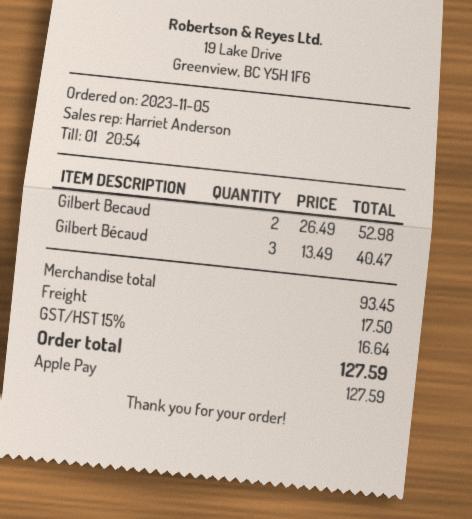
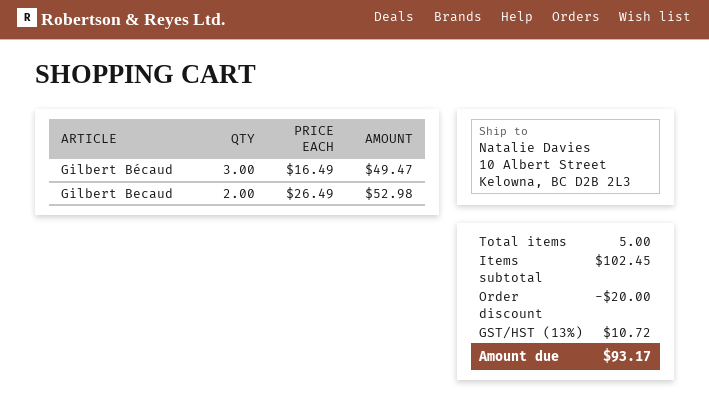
Gilbert Bécaud: 3 x 13.49 = 40.47 -> 3 x 16.49 = 49.47
subtotal: 93.45 -> 102.45
discount: none -> 20.00
shipping: 17.50 -> none
tax: 15% = 16.64 -> 13% = 10.72
total: 127.59 -> 93.17

